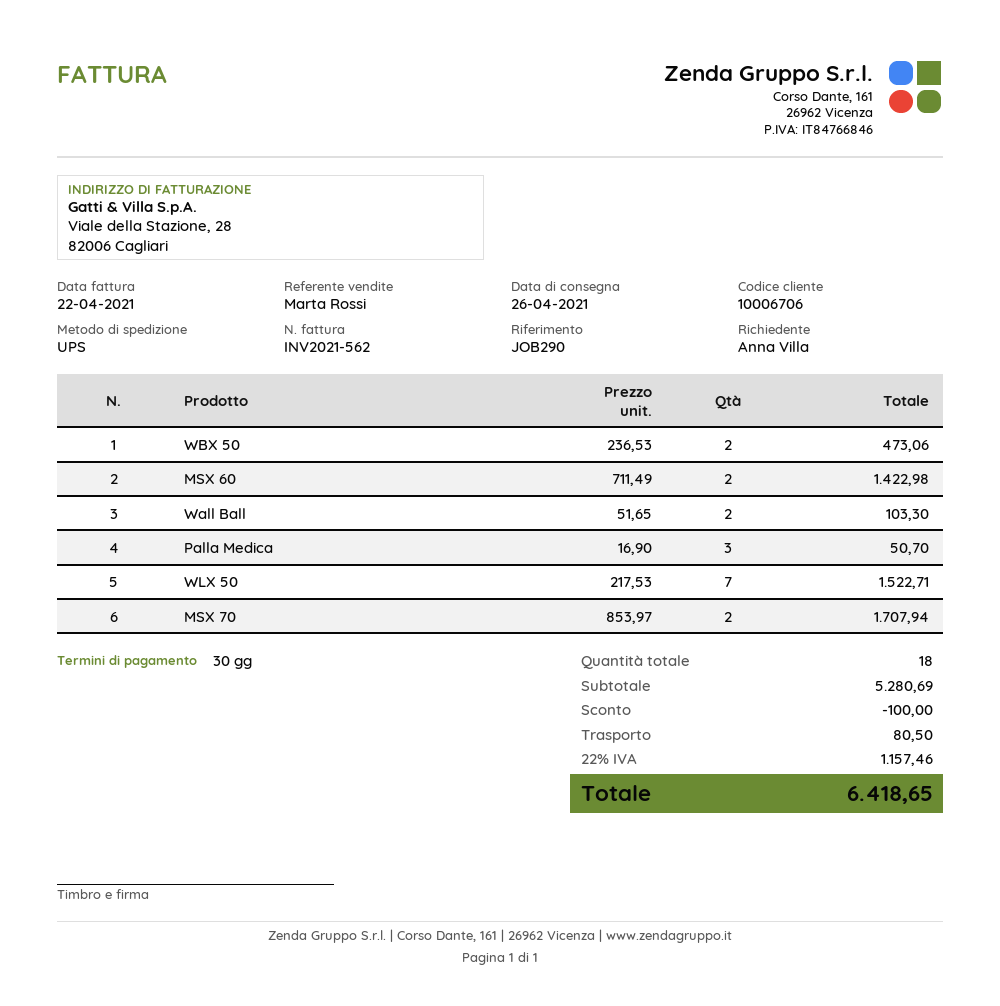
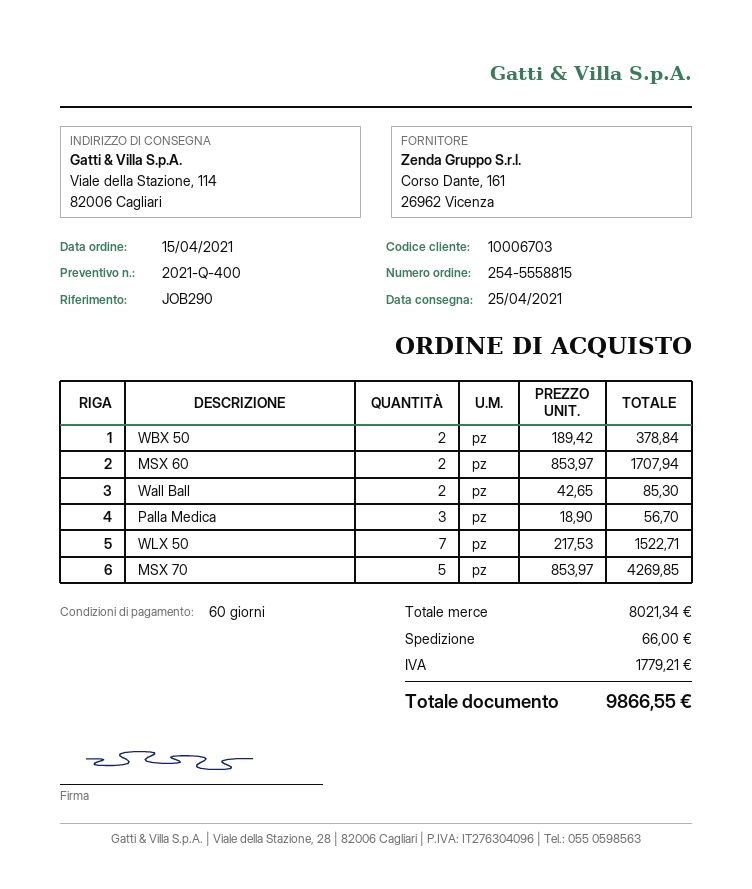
delivery date: 2021-04-26 -> 2021-04-25
payment terms: 30 days -> 60 days
customer number: 10006706 -> 10006703
WBX 50: 2 x 236.53 = 473.06 -> 2 x 189.42 = 378.84
MSX 60: 2 x 711.49 = 1422.98 -> 2 x 853.97 = 1707.94
Wall Ball: 2 x 51.65 = 103.30 -> 2 x 42.65 = 85.30
Palla Medica: 3 x 16.90 = 50.70 -> 3 x 18.90 = 56.70
MSX 70: 2 x 853.97 = 1707.94 -> 5 x 853.97 = 4269.85
subtotal: 5280.69 -> 8021.34
discount: 100.00 -> none
shipping: 80.50 -> 66.00
tax: 1157.46 -> 1779.21
total: 6418.65 -> 9866.55

